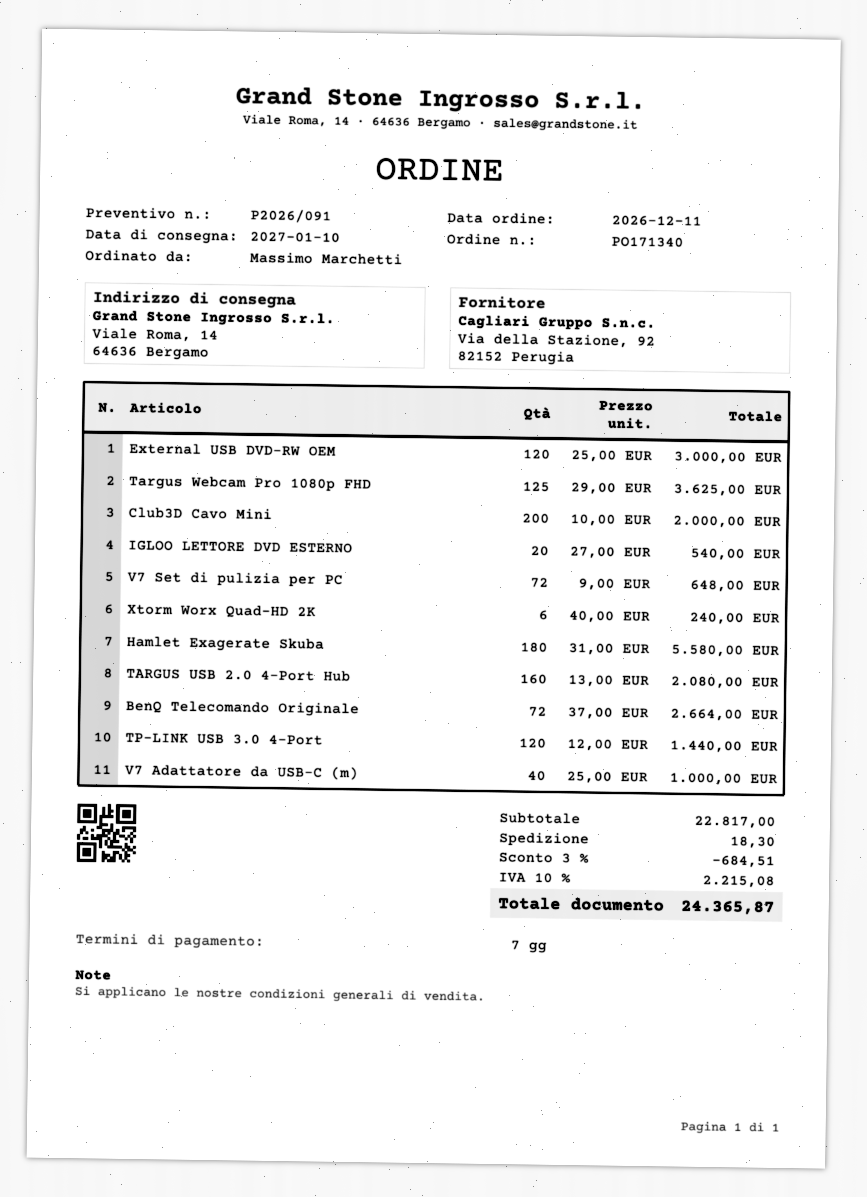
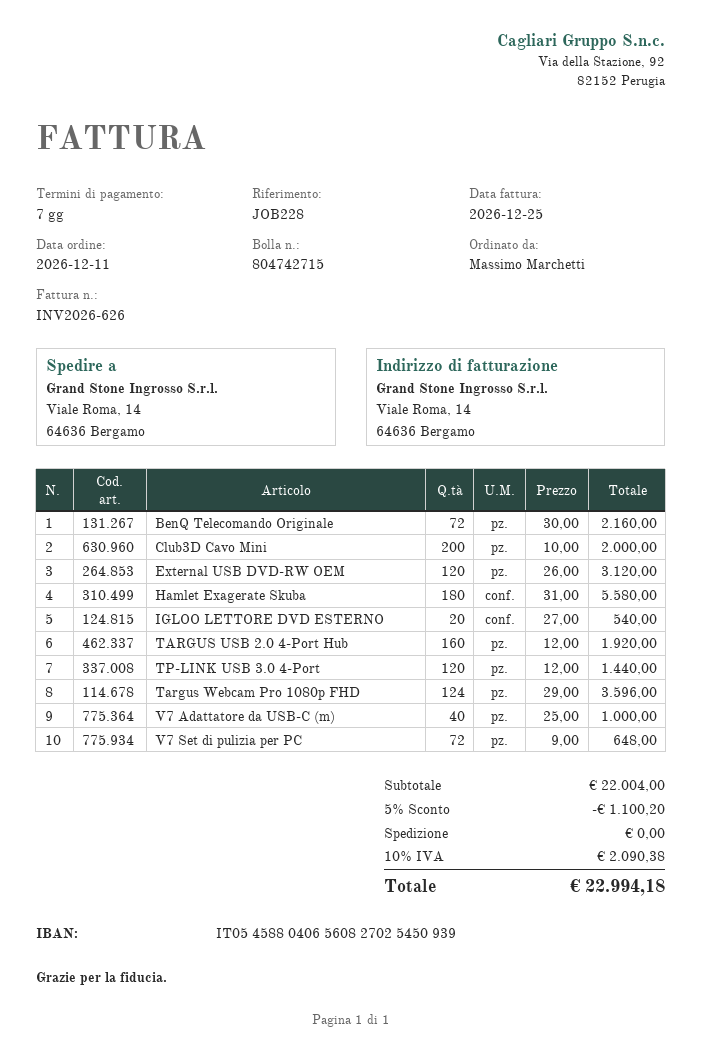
External USB DVD-RW OEM: 120 x 25.00 = 3000.00 -> 120 x 26.00 = 3120.00
Targus Webcam Pro 1080p FHD: 125 x 29.00 = 3625.00 -> 124 x 29.00 = 3596.00
Xtorm Worx Quad-HD 2K: 6 x 40.00 = 240.00 -> none
TARGUS USB 2.0 4-Port Hub: 160 x 13.00 = 2080.00 -> 160 x 12.00 = 1920.00
BenQ Telecomando Originale: 72 x 37.00 = 2664.00 -> 72 x 30.00 = 2160.00
subtotal: 22817.00 -> 22004.00
discount: 3% = 684.51 -> 5% = 1100.20
shipping: 18.30 -> 0.00
tax: 10% = 2215.08 -> 10% = 2090.38
total: 24365.87 -> 22994.18

